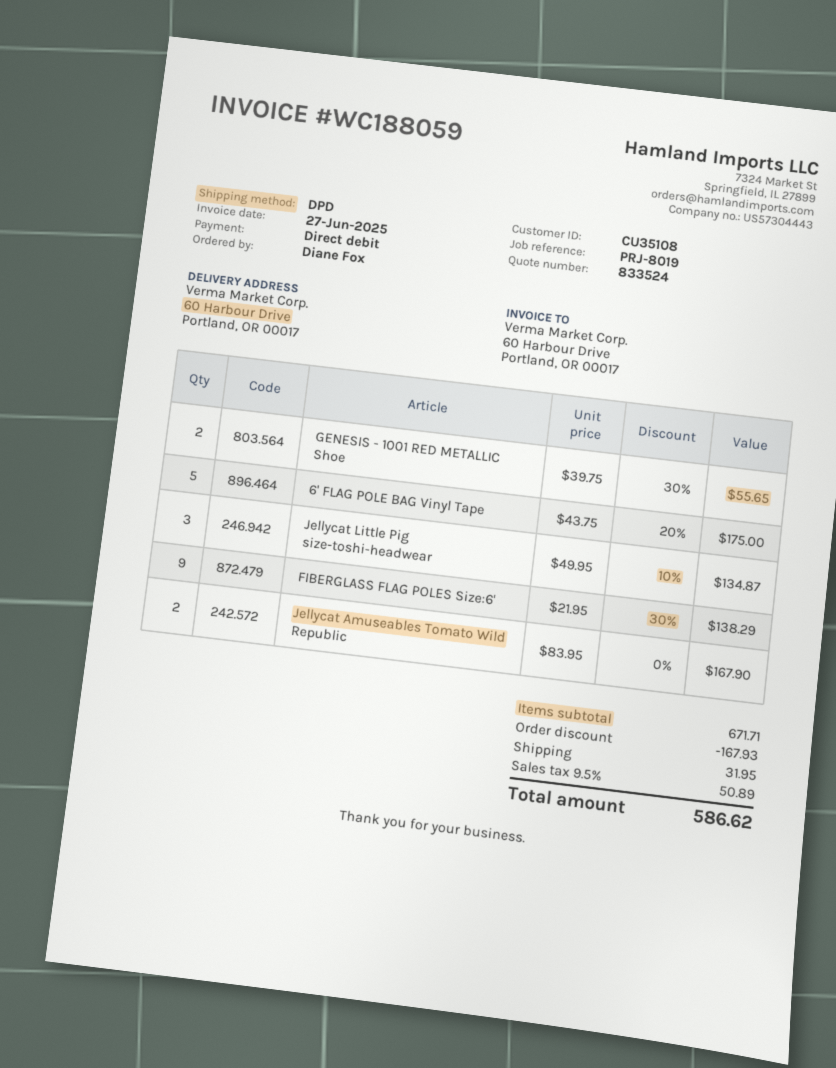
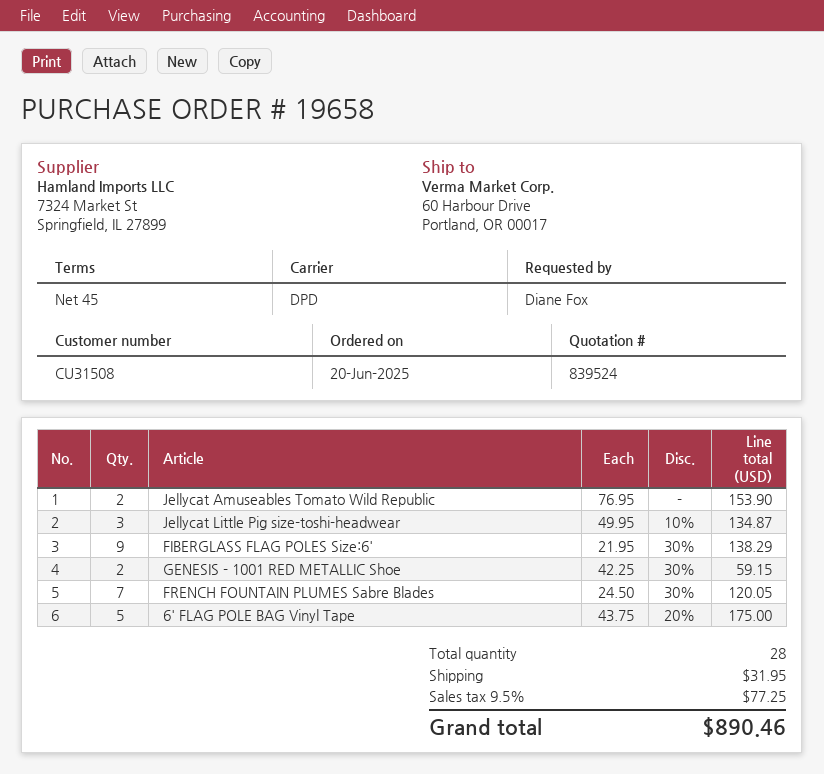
quote number: 833524 -> 839524
customer number: CU35108 -> CU31508
GENESIS - 1001 RED METALLIC Shoe: 2 x 39.75 - 30% = 55.65 -> 2 x 42.25 - 30% = 59.15
Jellycat Amuseables Tomato Wild Republic: 2 x 83.95 = 167.90 -> 2 x 76.95 = 153.90
FRENCH FOUNTAIN PLUMES Sabre Blades: none -> 7 x 24.50 - 30% = 120.05
discount: 167.93 -> none
tax: 9.5% = 50.89 -> 9.5% = 77.25
total: 586.62 -> 890.46

